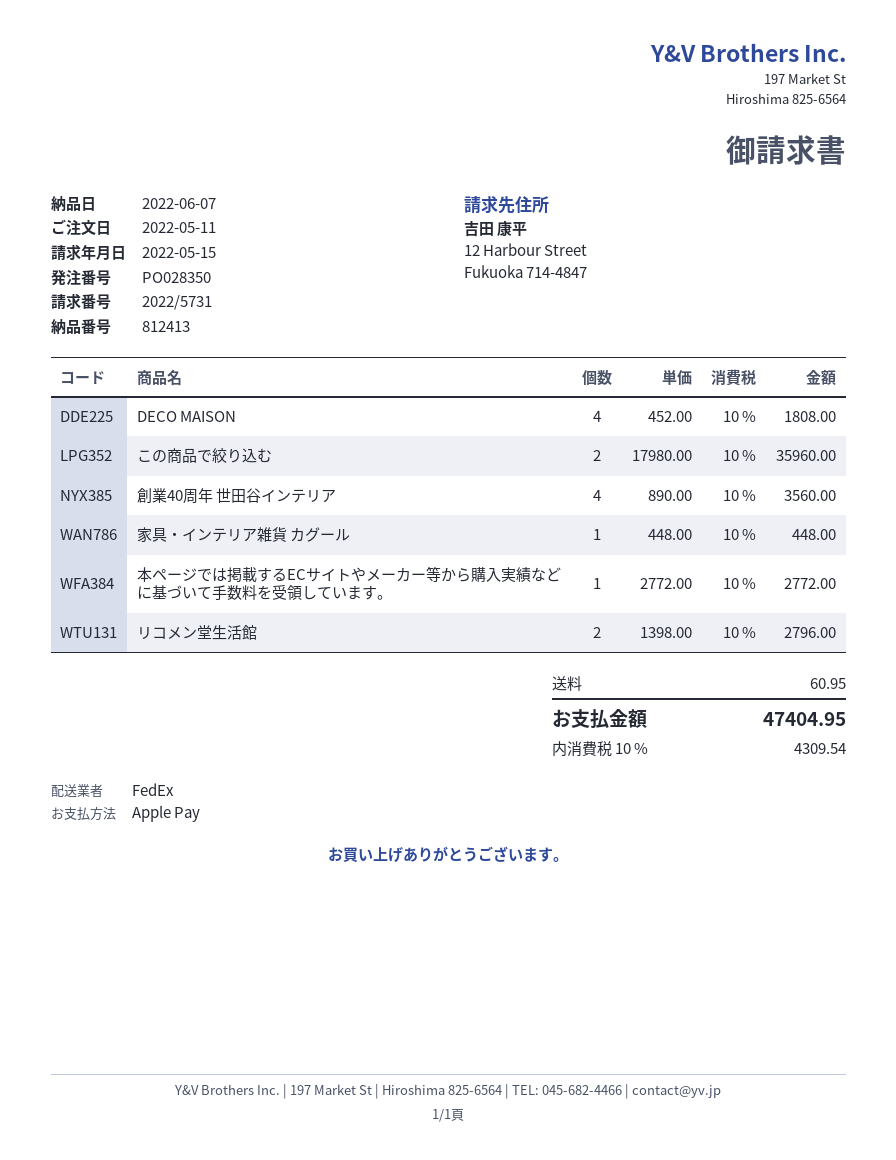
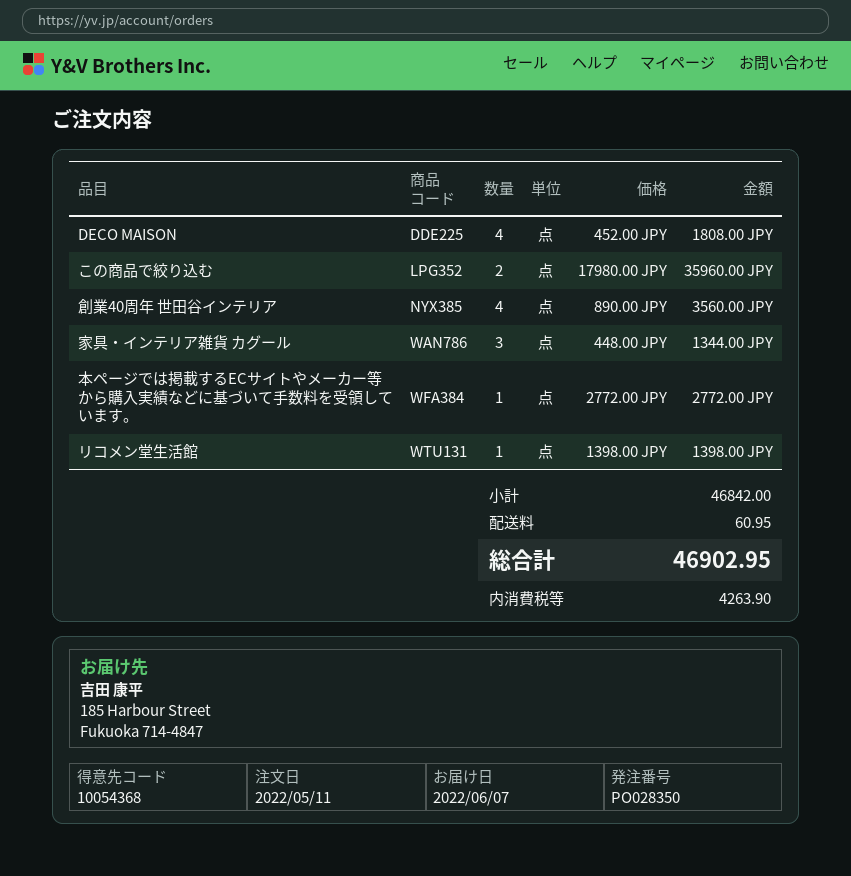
家具・インテリア雑貨 カグール: 1 x 448.00 = 448.00 -> 3 x 448.00 = 1344.00
リコメン堂生活館: 2 x 1398.00 = 2796.00 -> 1 x 1398.00 = 1398.00
tax: 4309.54 -> 4263.90
total: 47404.95 -> 46902.95

